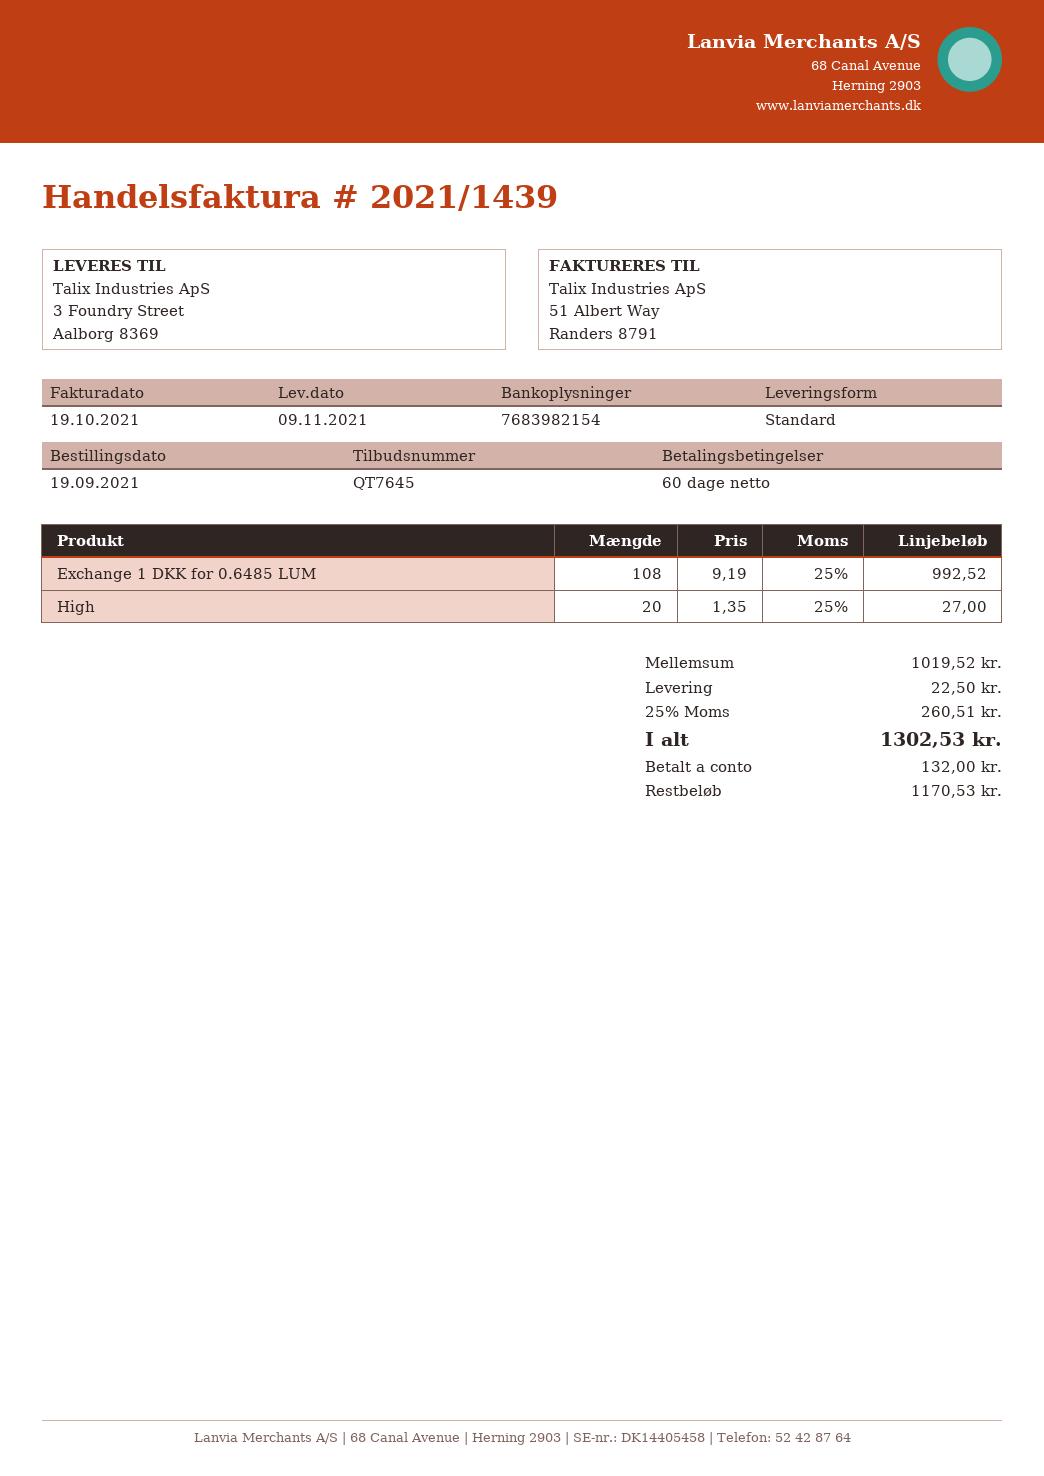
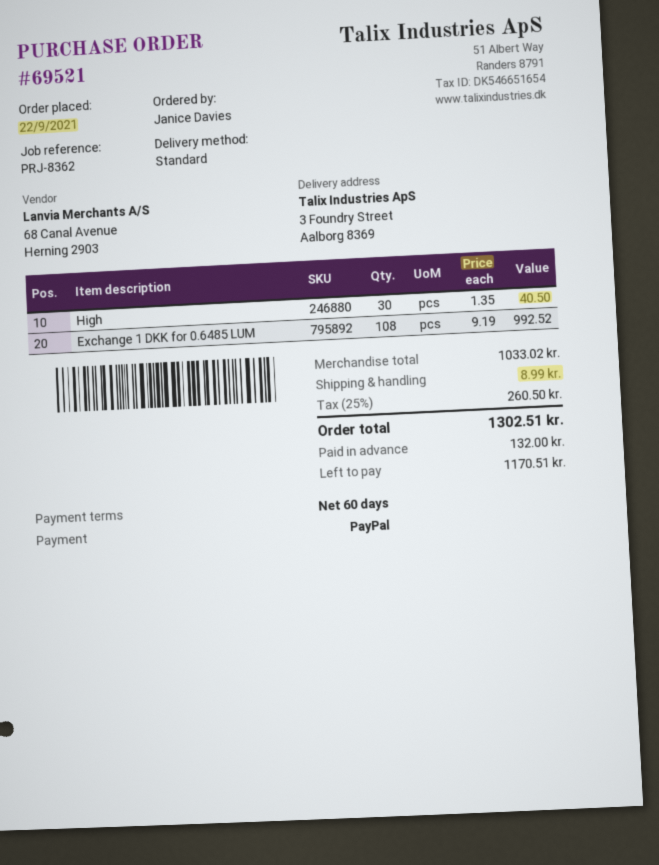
order date: 2021-09-19 -> 2021-09-22
High: 20 x 1.35 = 27.00 -> 30 x 1.35 = 40.50
subtotal: 1019.52 -> 1033.02
shipping: 22.50 -> 8.99
tax: 25% = 260.51 -> 25% = 260.50
total: 1302.53 -> 1302.51
balance: 1170.53 -> 1170.51

